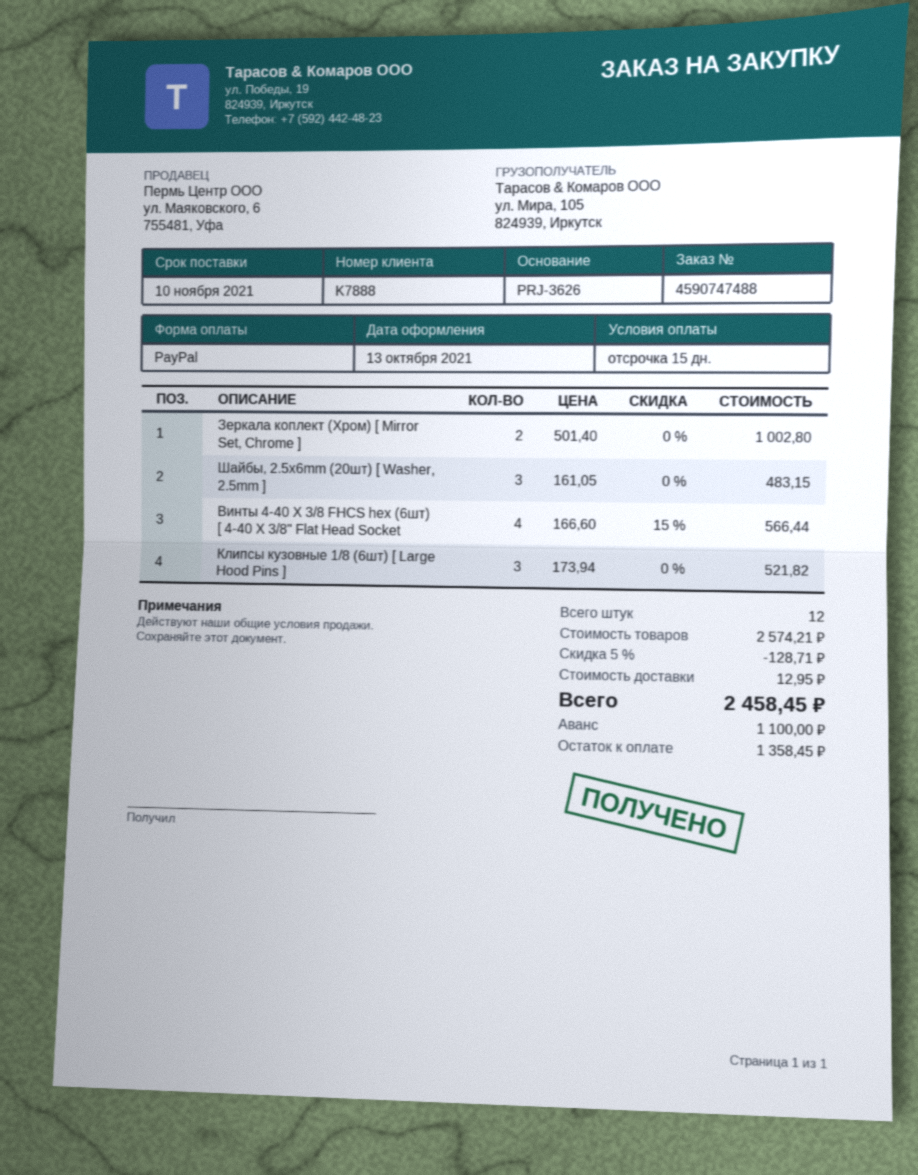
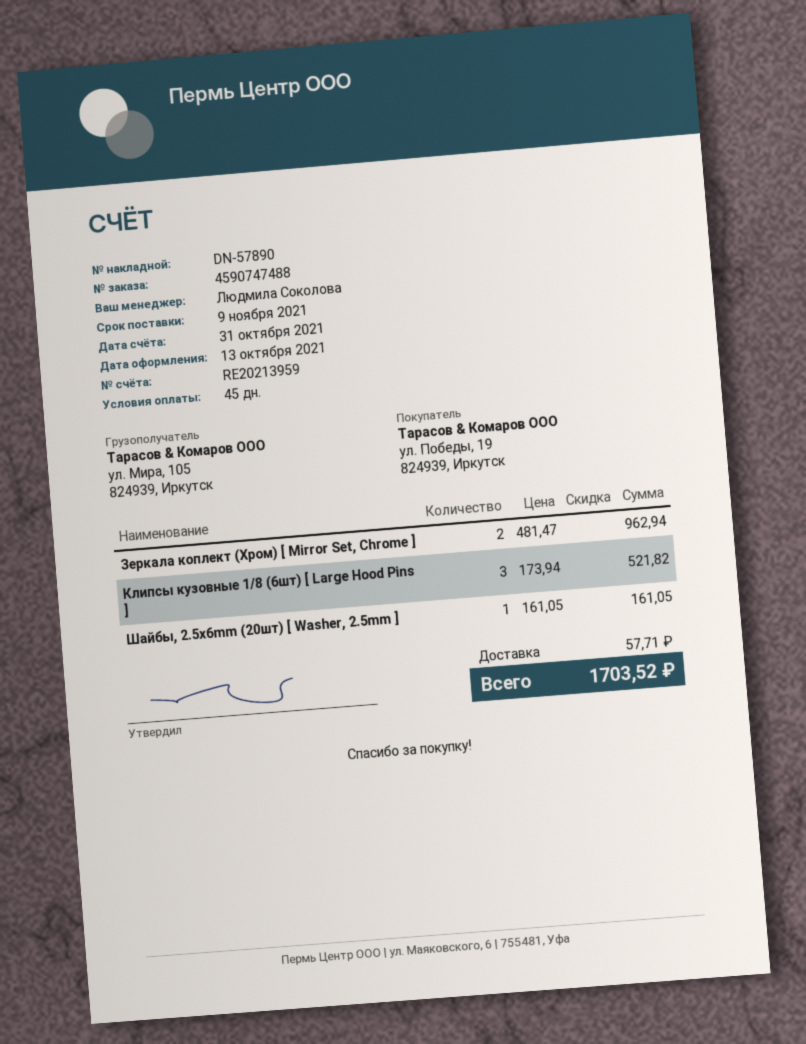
delivery date: 2021-11-10 -> 2021-11-09
payment terms: 15 days -> 45 days
Зеркала коплект (Хром) [ Mirror Set, Chrome ]: 2 x 501.40 = 1002.80 -> 2 x 481.47 = 962.94
Шайбы, 2.5x6mm (20шт) [ Washer, 2.5mm ]: 3 x 161.05 = 483.15 -> 1 x 161.05 = 161.05
Винты 4-40 X 3/8 FHCS hex (6шт) [ 4-40 X 3/8" Flat Head Socket: 4 x 166.60 - 15% = 566.44 -> none
discount: 5% = 128.71 -> none
shipping: 12.95 -> 57.71
total: 2458.45 -> 1703.52

